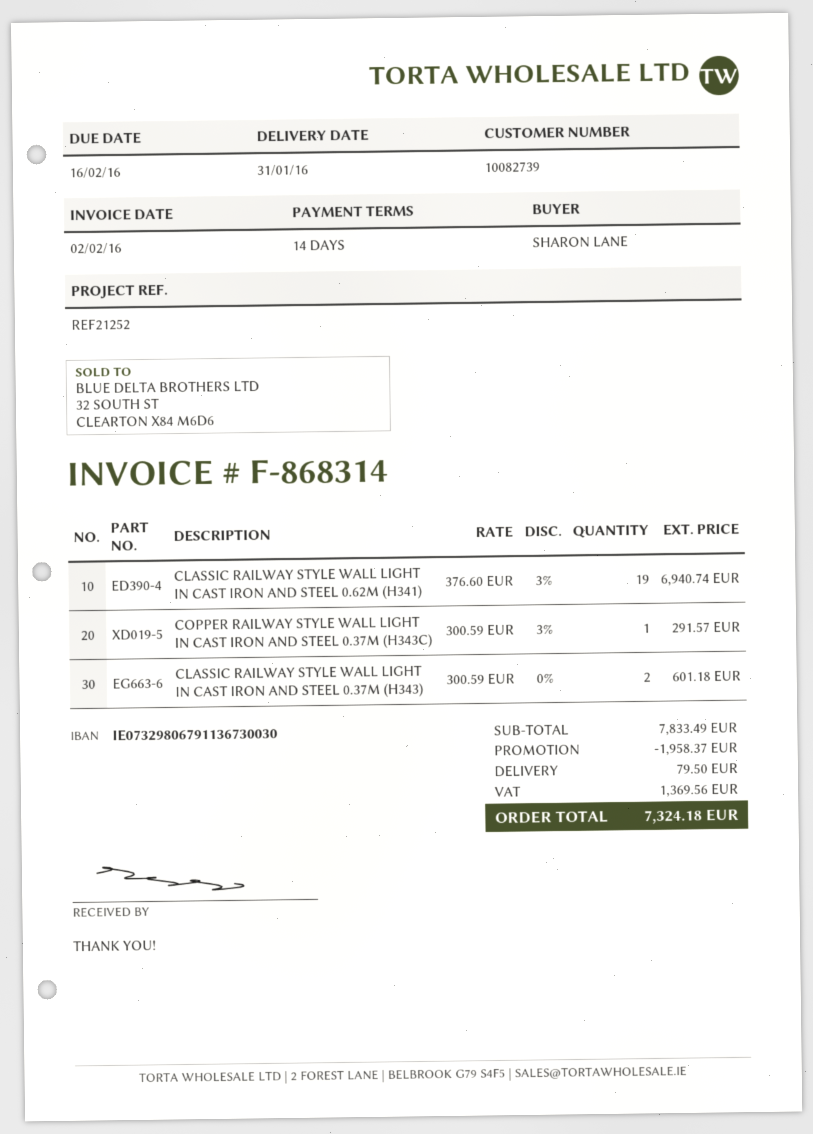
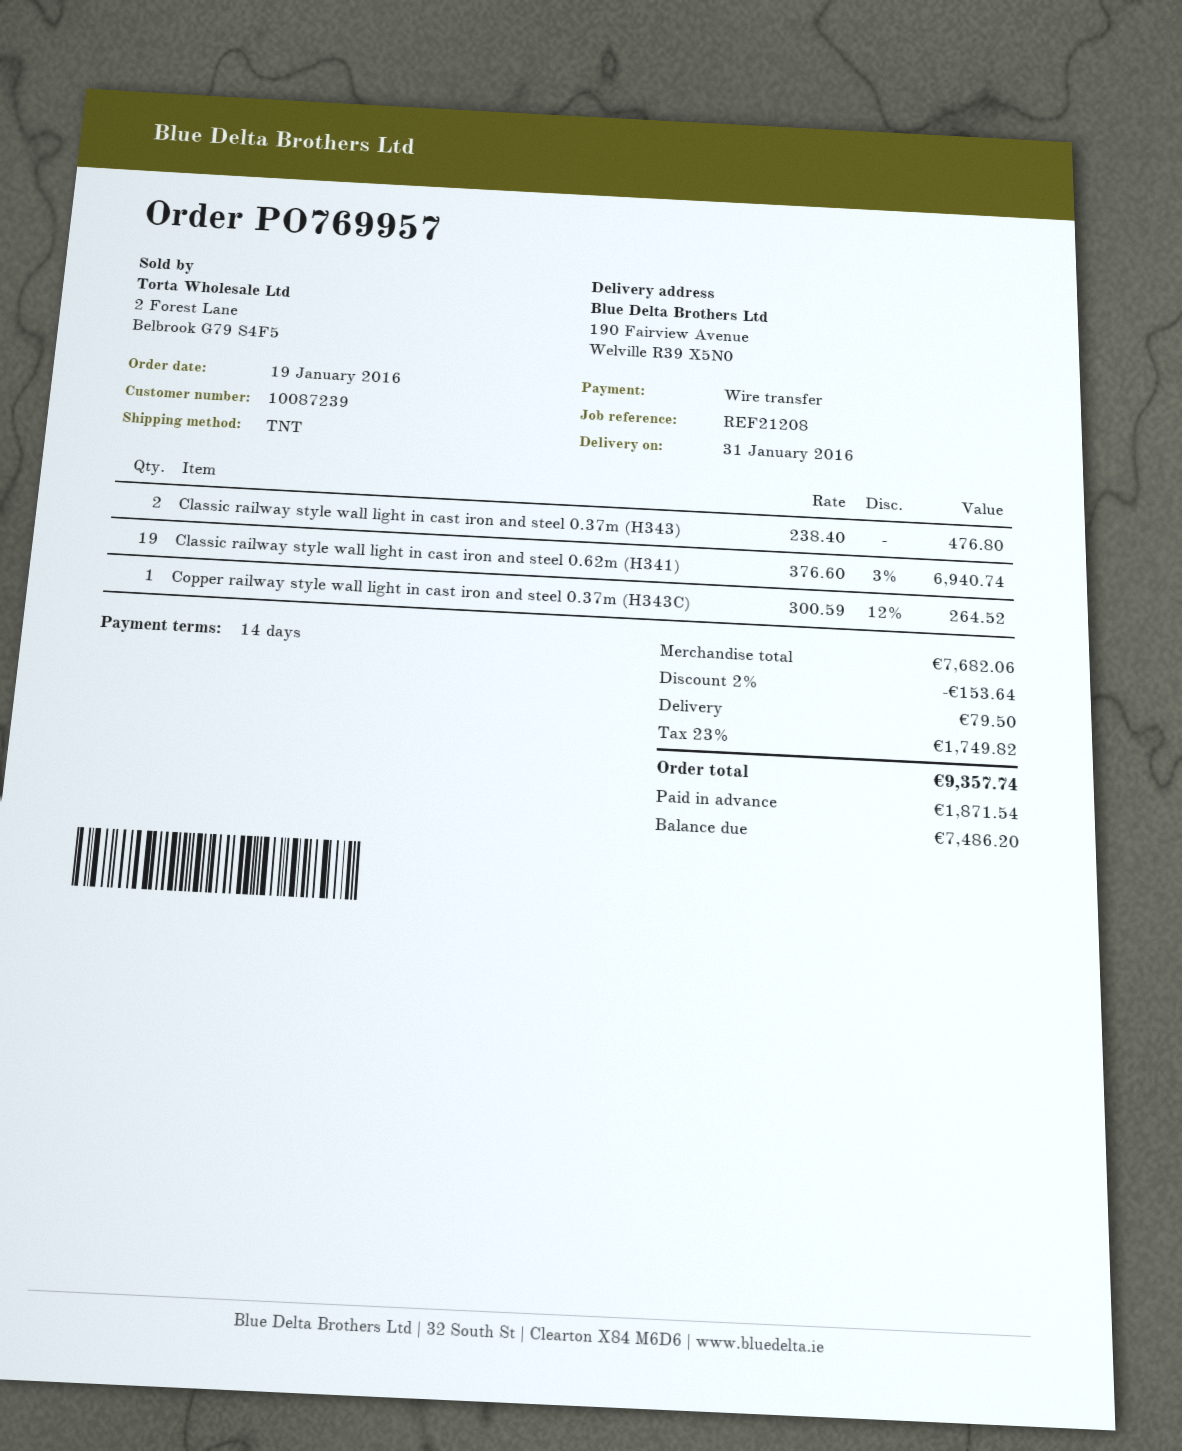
customer number: 10082739 -> 10087239
reference: REF21252 -> REF21208
COPPER RAILWAY STYLE WALL LIGHT IN CAST IRON AND STEEL 0.37M (H343C): 1 x 300.59 - 3% = 291.57 -> 1 x 300.59 - 12% = 264.52
CLASSIC RAILWAY STYLE WALL LIGHT IN CAST IRON AND STEEL 0.37M (H343): 2 x 300.59 = 601.18 -> 2 x 238.40 = 476.80
subtotal: 7833.49 -> 7682.06
discount: 1958.37 -> 153.64
tax: 1369.56 -> 1749.82
total: 7324.18 -> 9357.74

